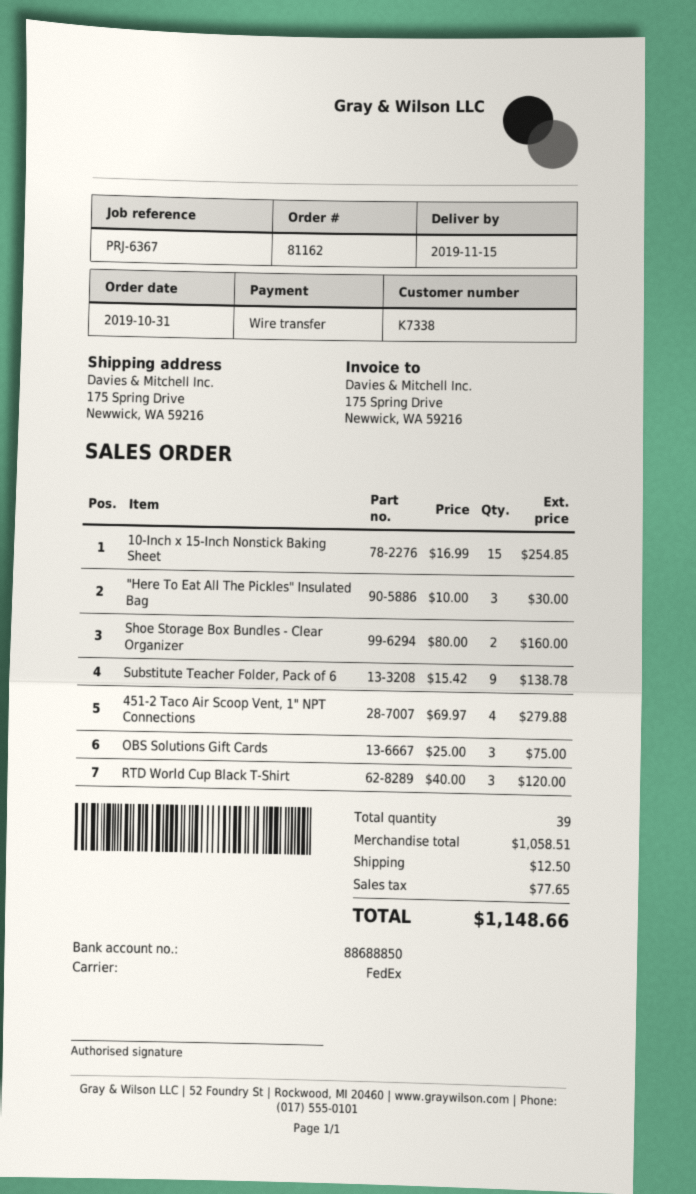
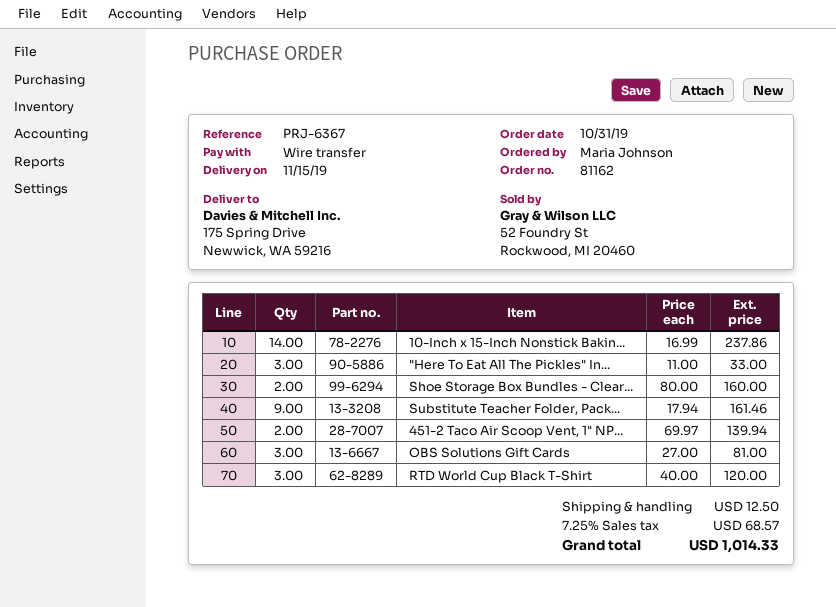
10-Inch x 15-Inch Nonstick Baking Sheet: 15 x 16.99 = 254.85 -> 14 x 16.99 = 237.86
"Here To Eat All The Pickles" Insulated Bag: 3 x 10.00 = 30.00 -> 3 x 11.00 = 33.00
Substitute Teacher Folder, Pack of 6: 9 x 15.42 = 138.78 -> 9 x 17.94 = 161.46
451-2 Taco Air Scoop Vent, 1" NPT Connections: 4 x 69.97 = 279.88 -> 2 x 69.97 = 139.94
OBS Solutions Gift Cards: 3 x 25.00 = 75.00 -> 3 x 27.00 = 81.00
tax: 77.65 -> 68.57
total: 1148.66 -> 1014.33

